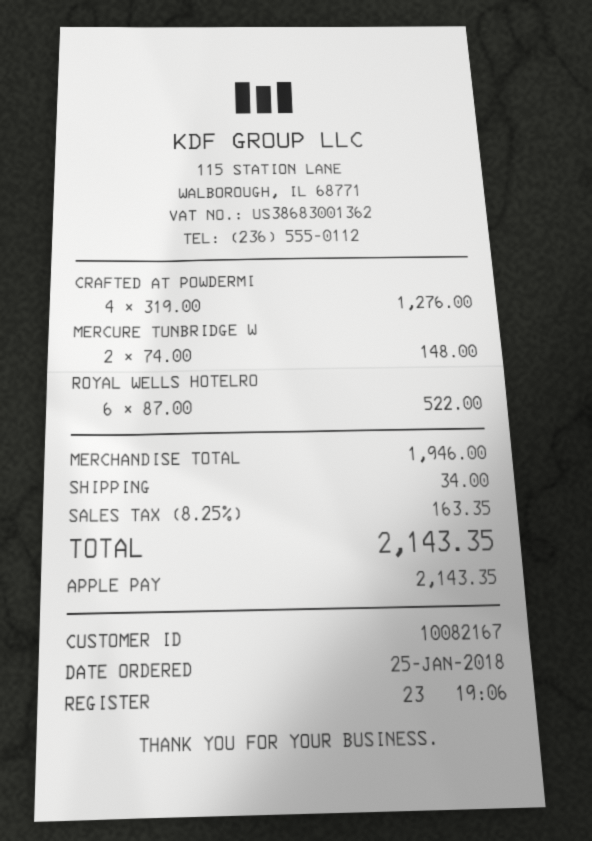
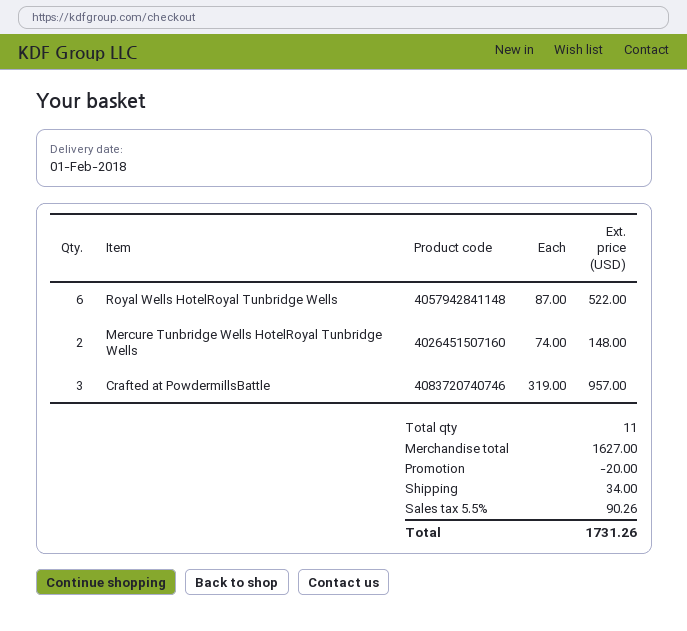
CRAFTED AT POWDERMI: 4 x 319.00 = 1276.00 -> 3 x 319.00 = 957.00
subtotal: 1946.00 -> 1627.00
discount: none -> 20.00
tax: 8.25% = 163.35 -> 5.5% = 90.26
total: 2143.35 -> 1731.26

